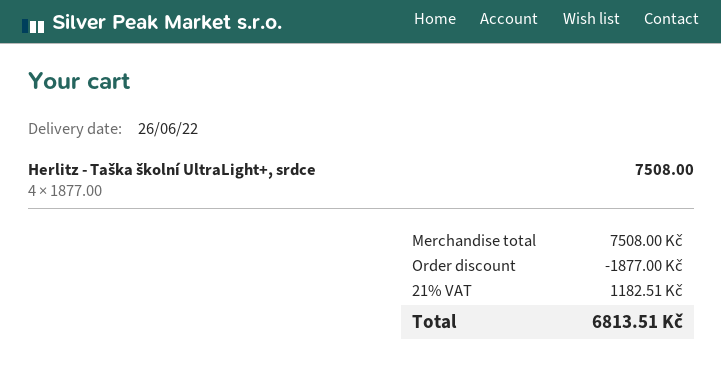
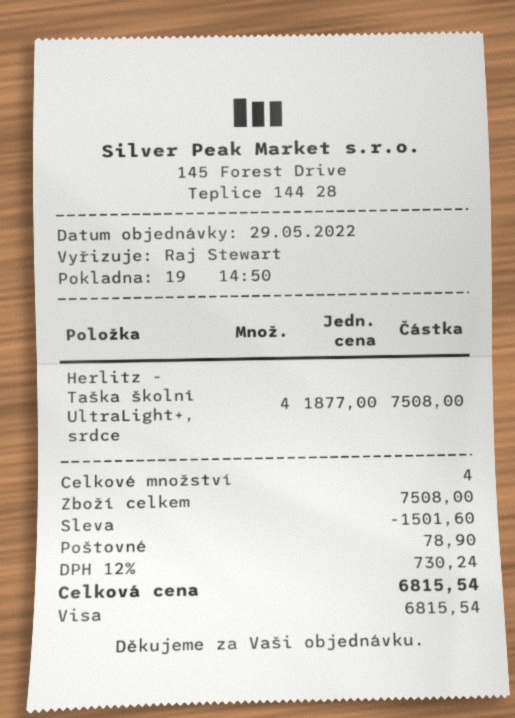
discount: 1877.00 -> 1501.60
shipping: none -> 78.90
tax: 21% = 1182.51 -> 12% = 730.24
total: 6813.51 -> 6815.54

